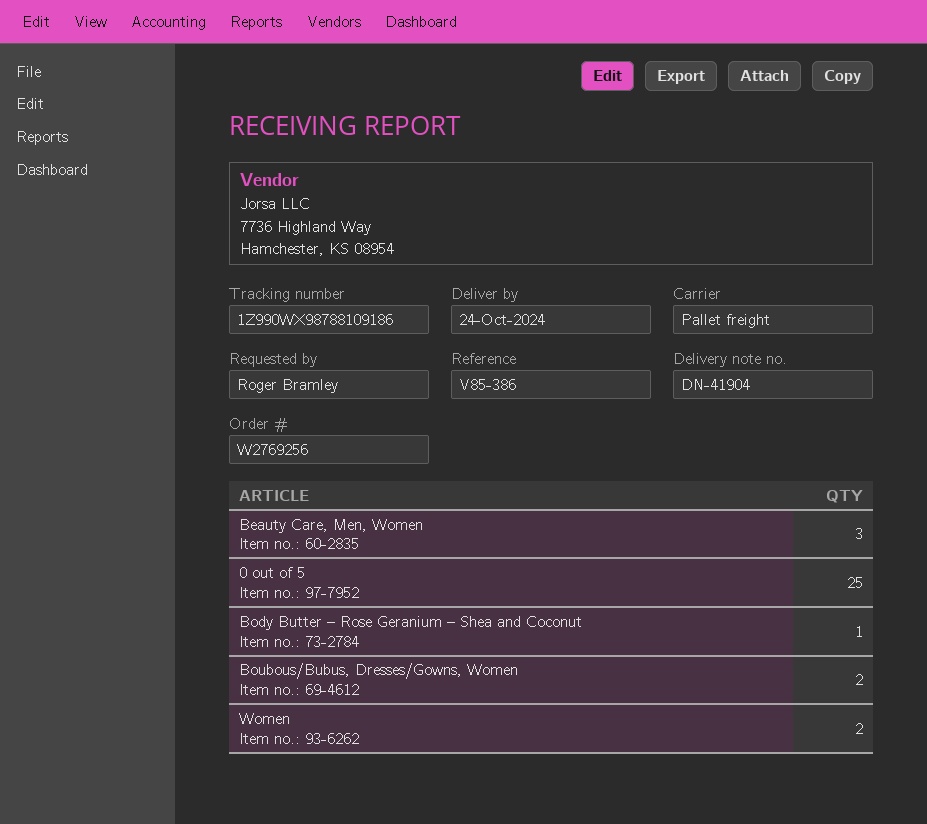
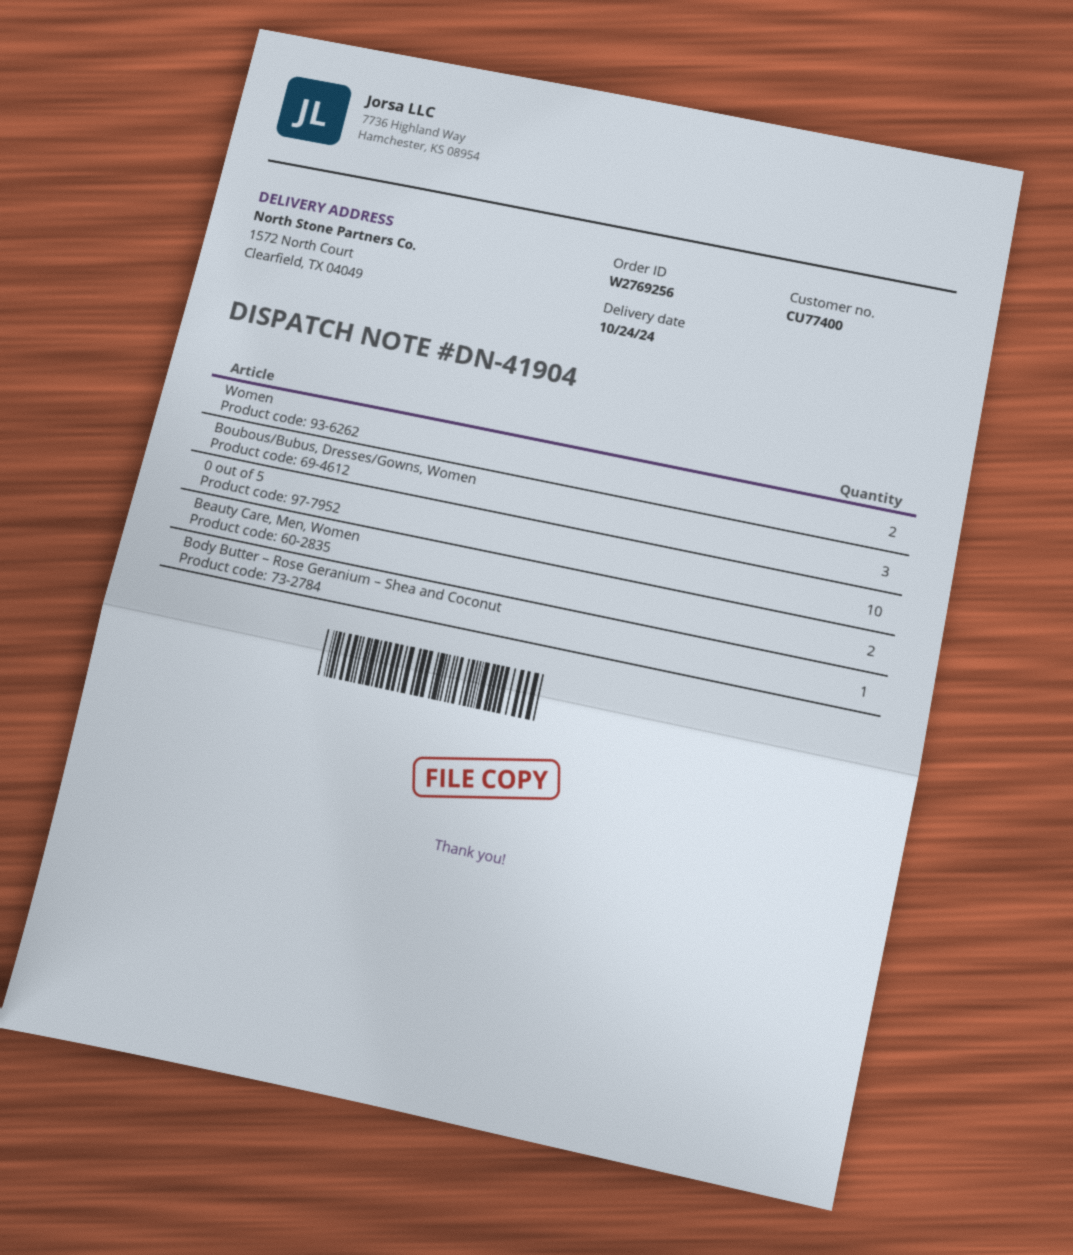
Beauty Care, Men, Women: 3 -> 2
0 out of 5: 25 -> 10
Boubous/Bubus, Dresses/Gowns, Women: 2 -> 3

